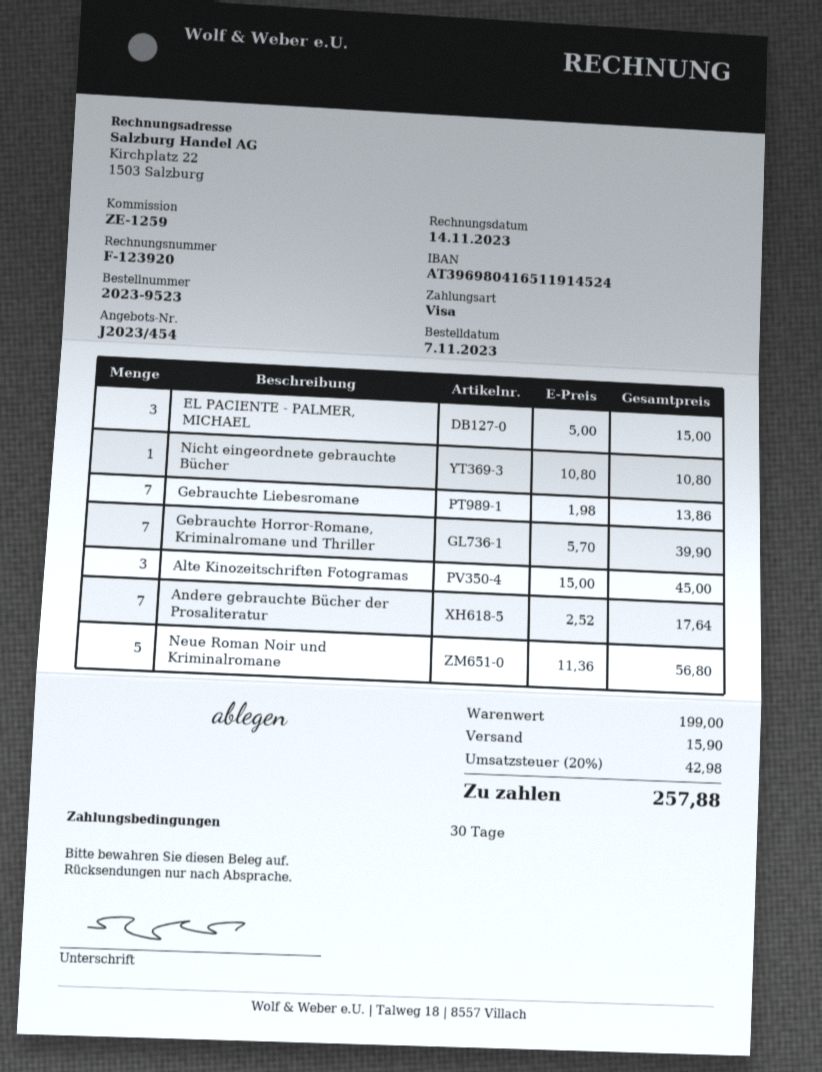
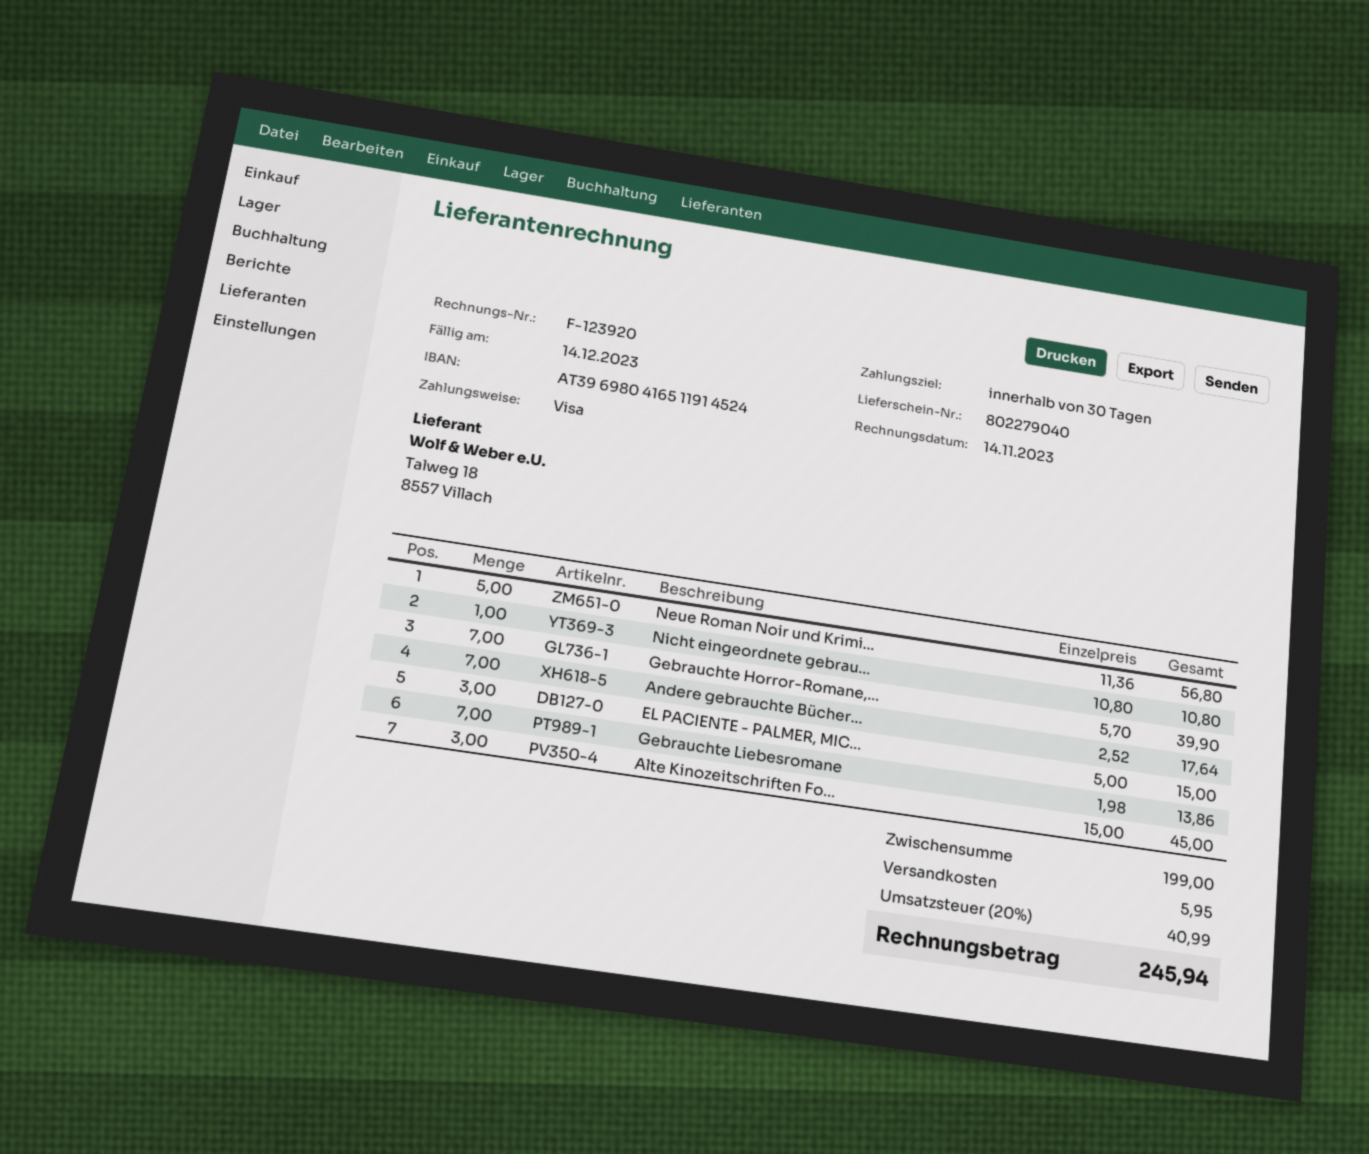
shipping: 15.90 -> 5.95
tax: 20% = 42.98 -> 20% = 40.99
total: 257.88 -> 245.94

